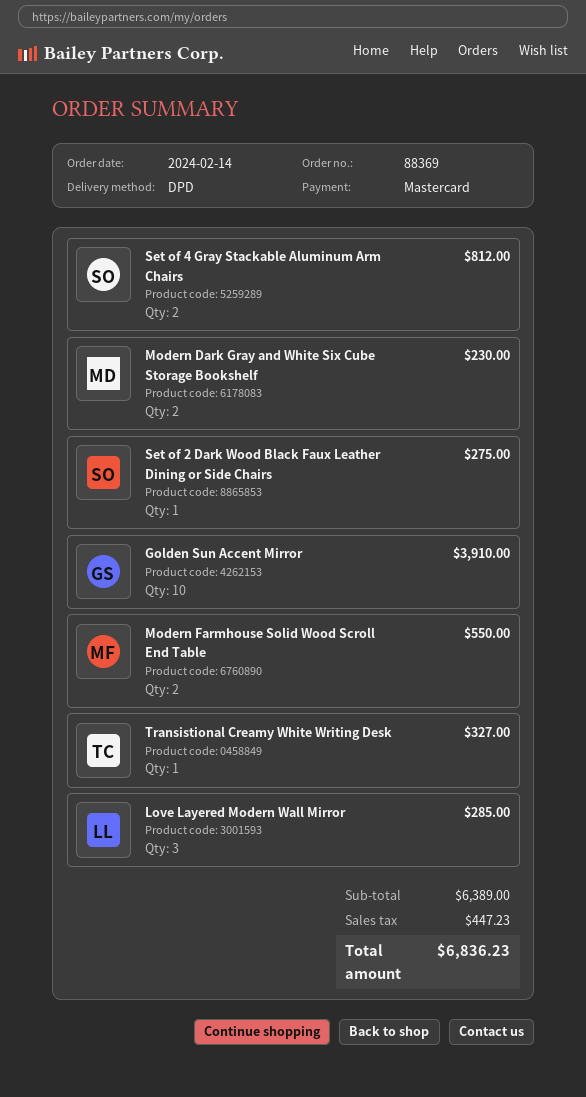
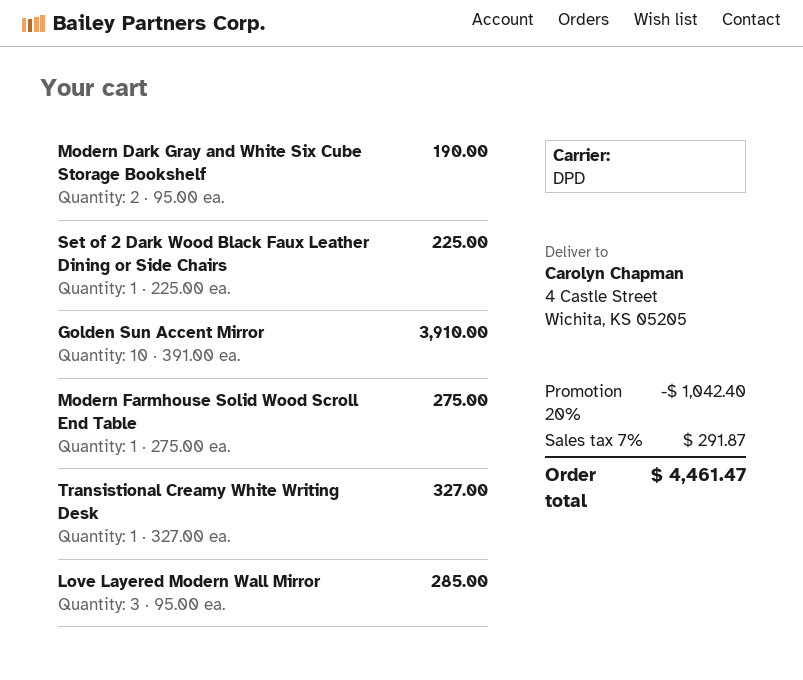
Set of 4 Gray Stackable Aluminum Arm Chairs: 2 for 812.00 -> none
Modern Dark Gray and White Six Cube Storage Bookshelf: 2 for 230.00 -> 2 for 190.00
Set of 2 Dark Wood Black Faux Leather Dining or Side Chairs: 1 for 275.00 -> 1 for 225.00
Modern Farmhouse Solid Wood Scroll End Table: 2 for 550.00 -> 1 for 275.00
discount: none -> 20% = 1042.40
tax: 447.23 -> 291.87
total: 6836.23 -> 4461.47

